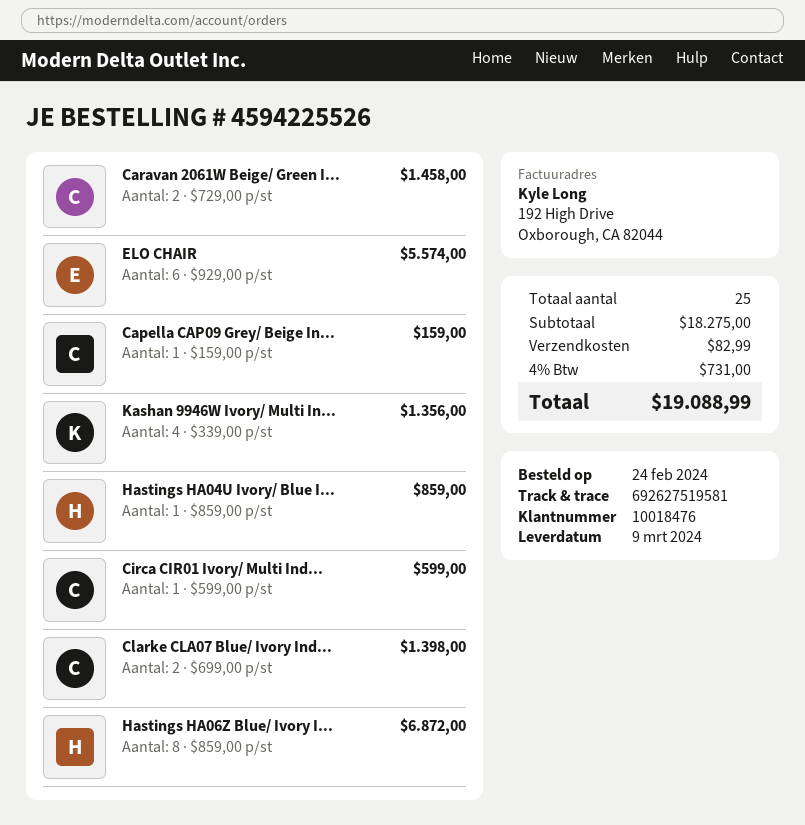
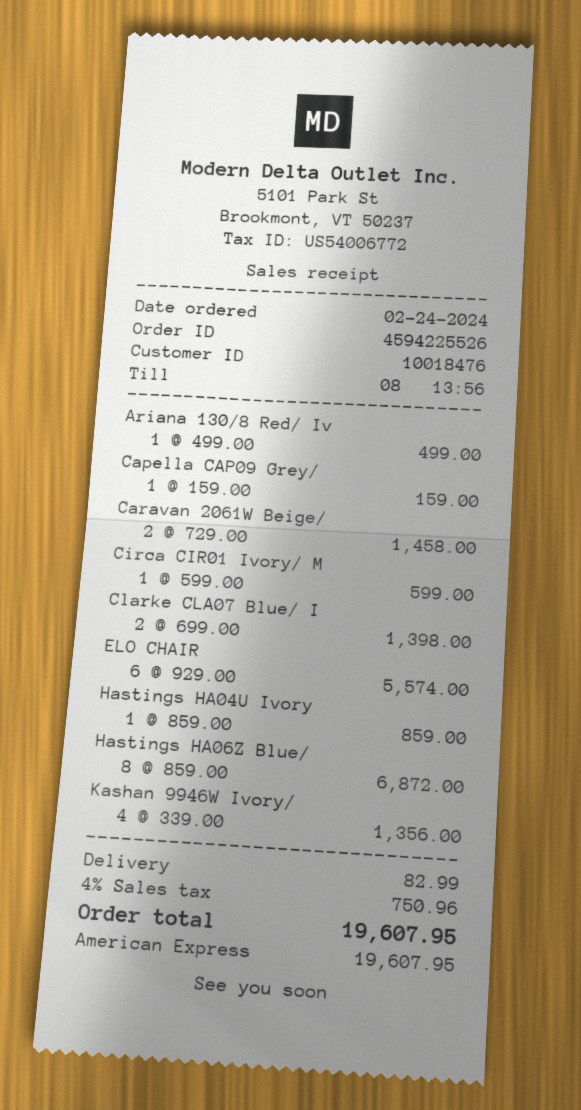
Ariana 130/8 Red/ Iv: none -> 1 x 499.00 = 499.00
tax: 4% = 731.00 -> 4% = 750.96
total: 19088.99 -> 19607.95

